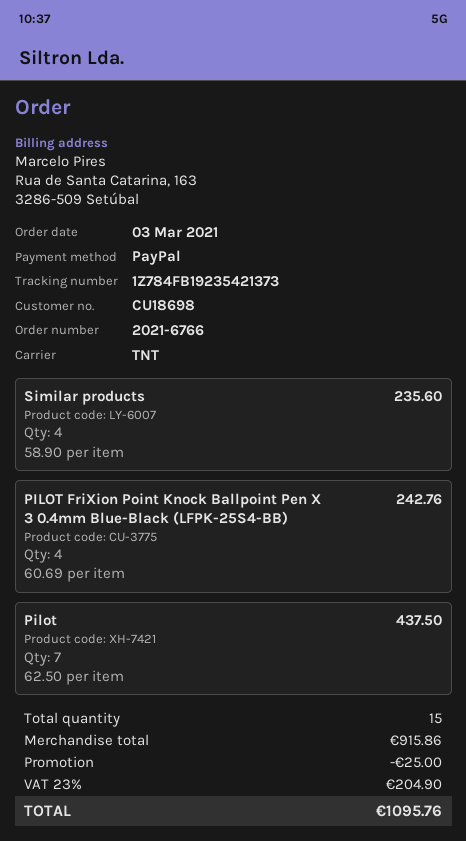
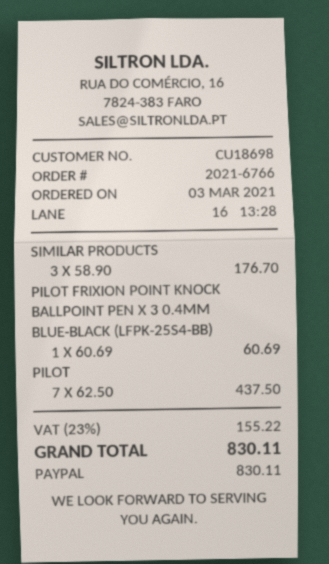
Similar products: 4 x 58.90 = 235.60 -> 3 x 58.90 = 176.70
PILOT FriXion Point Knock Ballpoint Pen X 3 0.4mm Blue-Black (LFPK-25S4-BB): 4 x 60.69 = 242.76 -> 1 x 60.69 = 60.69
discount: 25.00 -> none
tax: 23% = 204.90 -> 23% = 155.22
total: 1095.76 -> 830.11

